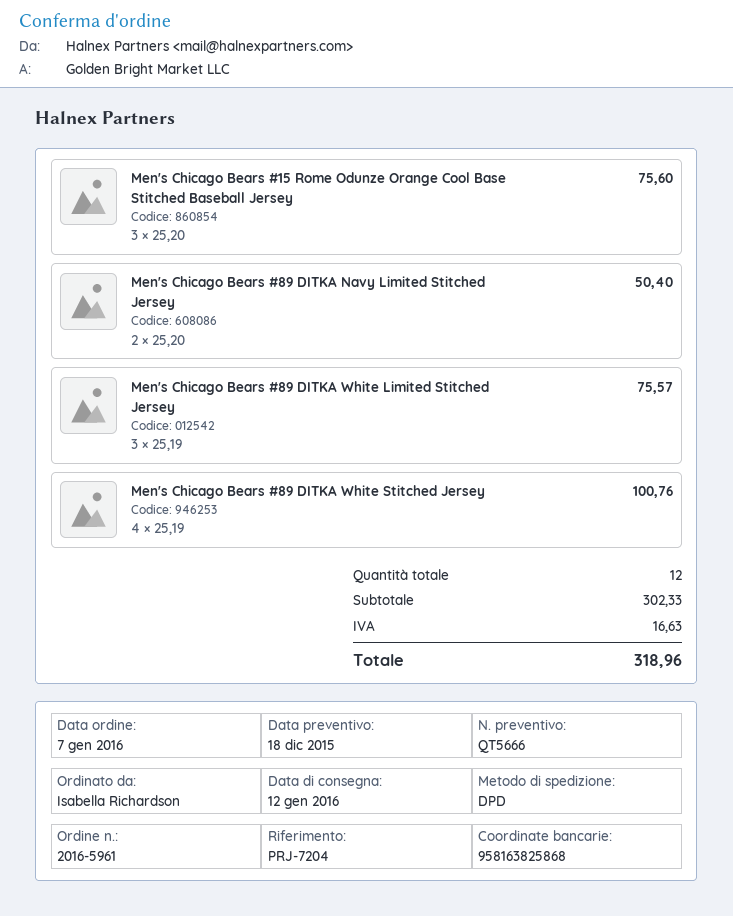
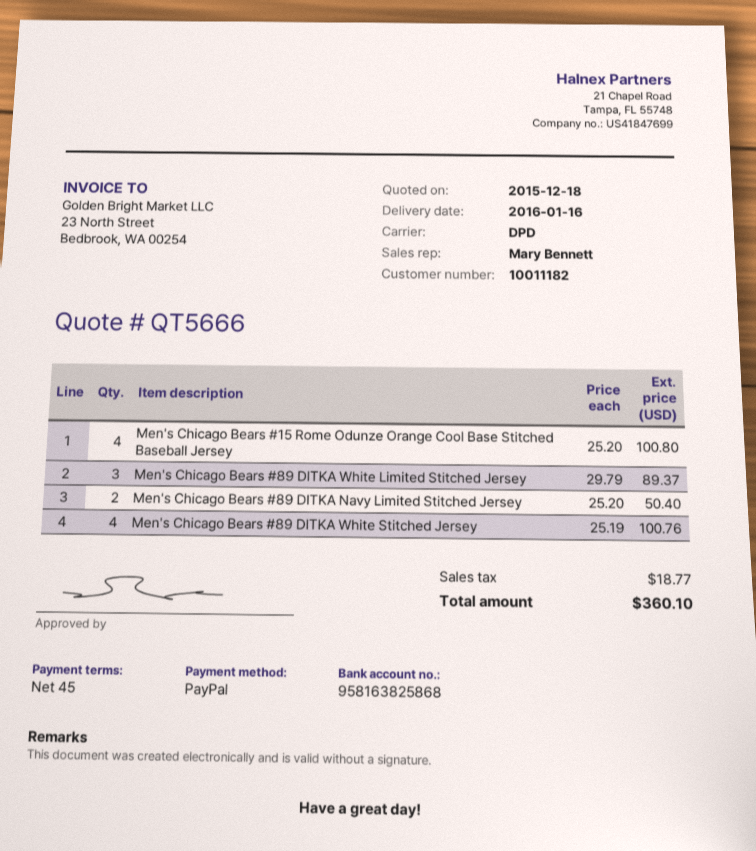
delivery date: 2016-01-12 -> 2016-01-16
Men's Chicago Bears #15 Rome Odunze Orange Cool Base Stitched Baseball Jersey: 3 x 25.20 = 75.60 -> 4 x 25.20 = 100.80
Men's Chicago Bears #89 DITKA White Limited Stitched Jersey: 3 x 25.19 = 75.57 -> 3 x 29.79 = 89.37
tax: 16.63 -> 18.77
total: 318.96 -> 360.10

